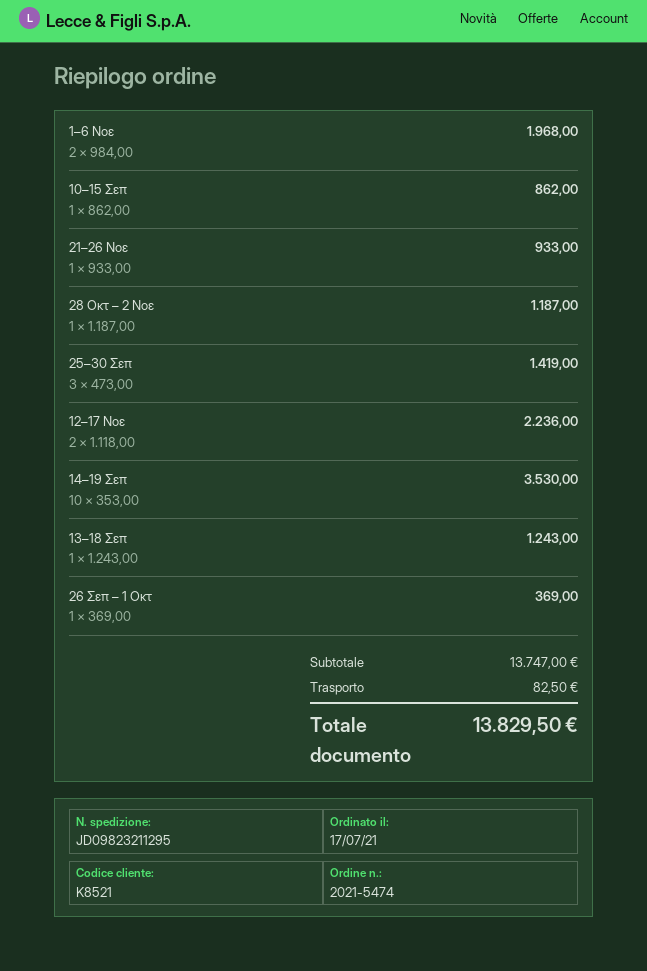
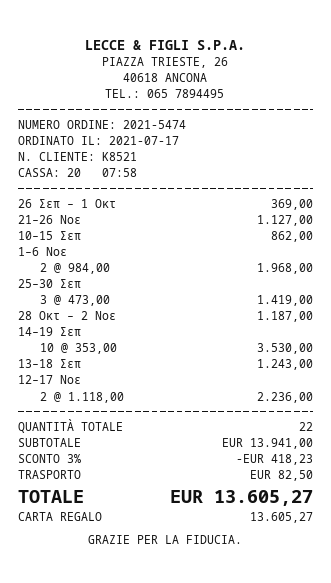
21–26 Νοε: 1 x 933.00 = 933.00 -> 1 x 1127.00 = 1127.00
subtotal: 13747.00 -> 13941.00
discount: none -> 3% = 418.23
total: 13829.50 -> 13605.27

